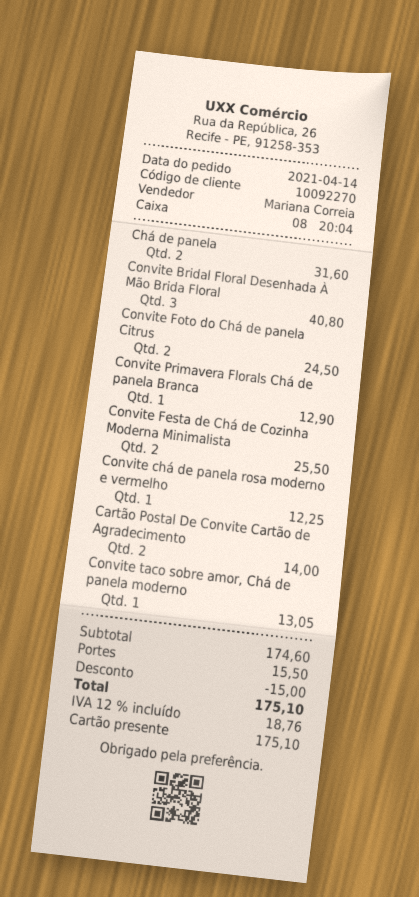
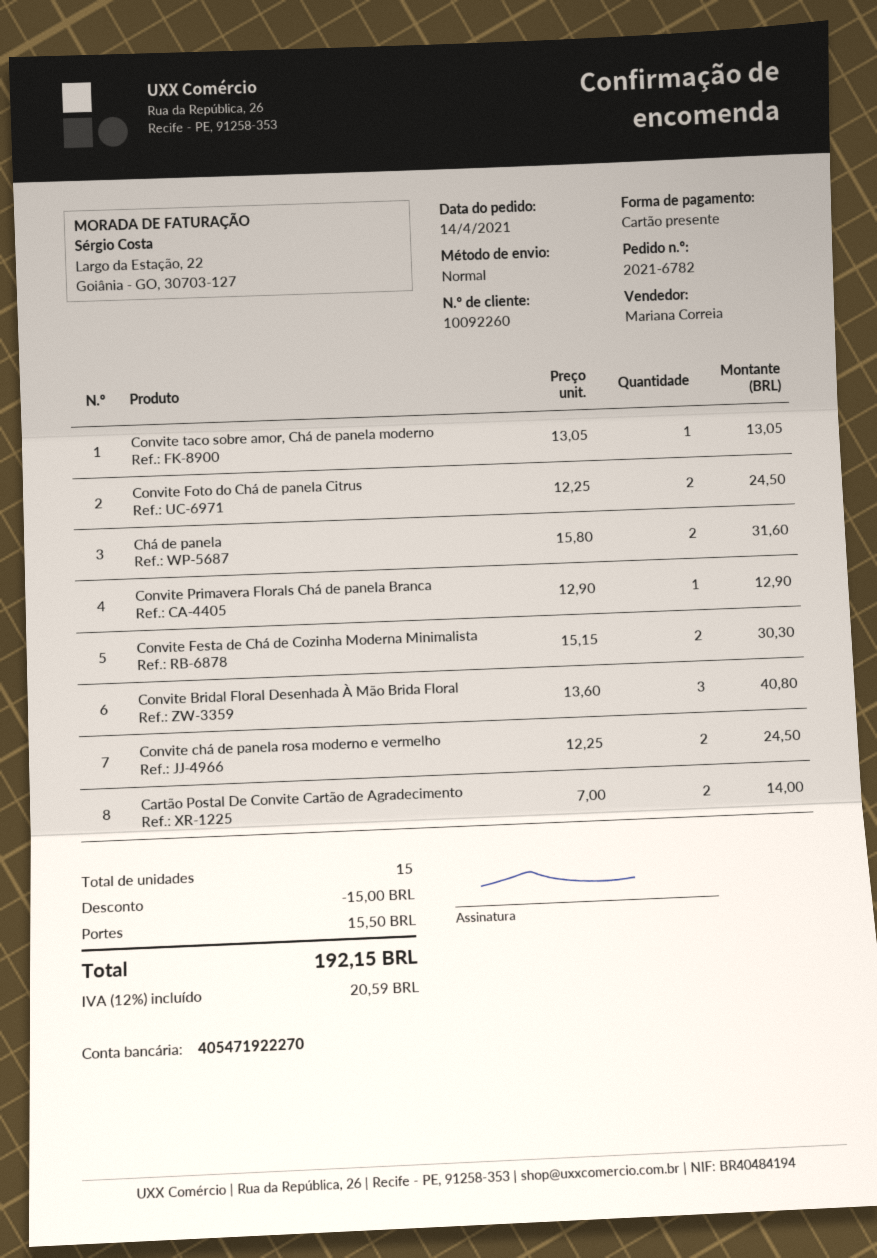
customer number: 10092270 -> 10092260
Convite Festa de Chá de Cozinha Moderna Minimalista: 2 for 25.50 -> 2 for 30.30
Convite chá de panela rosa moderno e vermelho: 1 for 12.25 -> 2 for 24.50
tax: 12% = 18.76 -> 12% = 20.59
total: 175.10 -> 192.15

